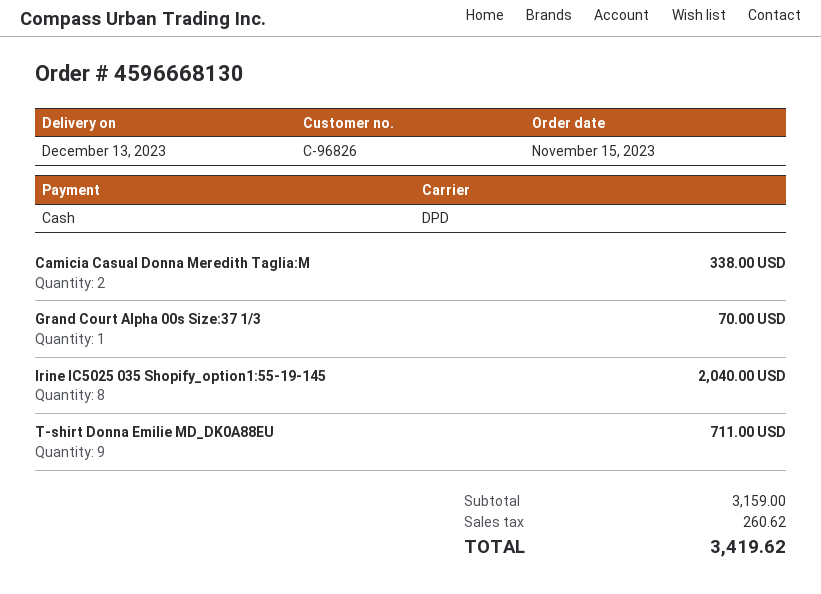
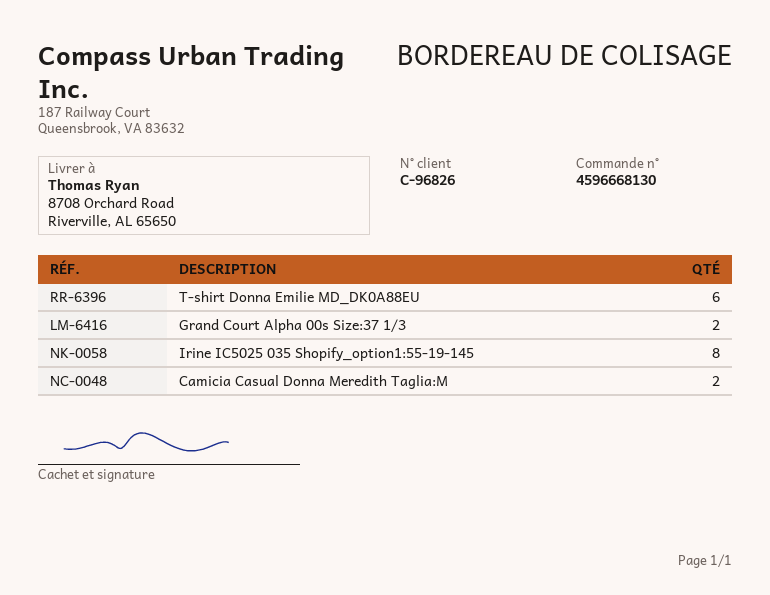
Grand Court Alpha 00s Size:37 1/3: 1 -> 2
T-shirt Donna Emilie MD_DK0A88EU: 9 -> 6

